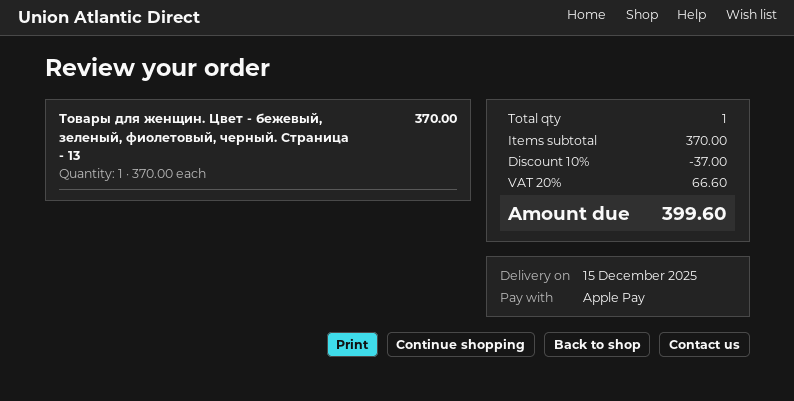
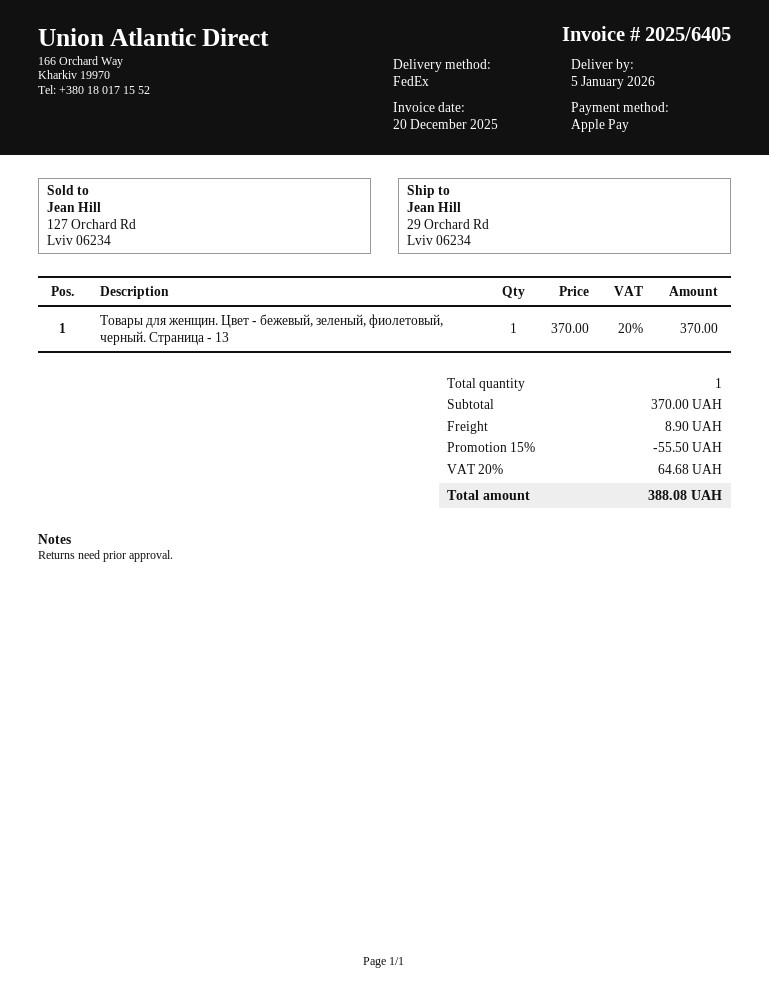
delivery date: 2025-12-15 -> 2026-01-05
discount: 10% = 37.00 -> 15% = 55.50
shipping: none -> 8.90
tax: 20% = 66.60 -> 20% = 64.68
total: 399.60 -> 388.08

